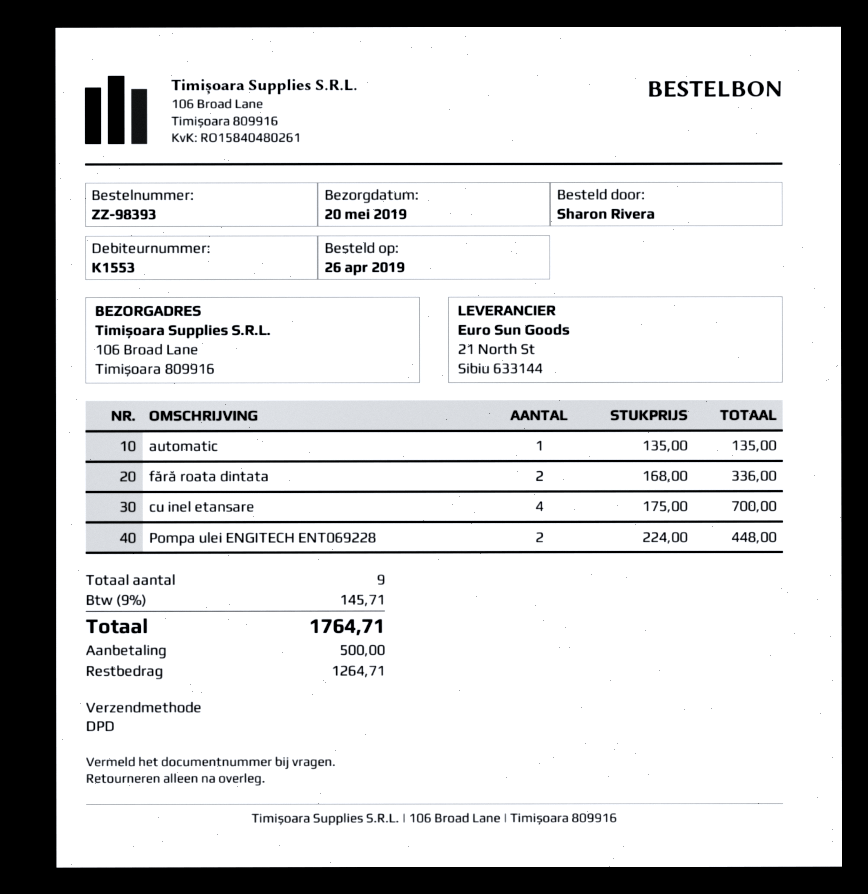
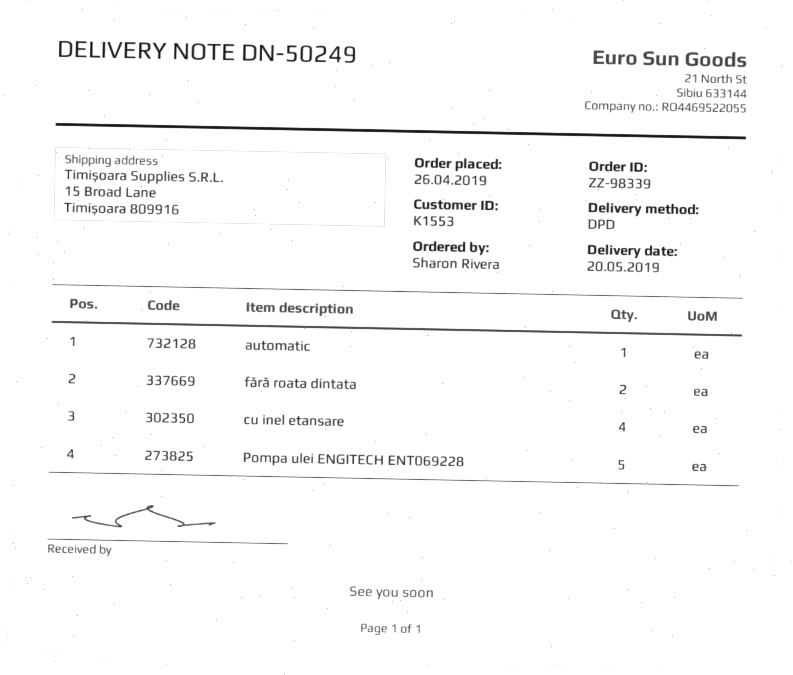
order number: ZZ-98393 -> ZZ-98339
ship to: 106 Broad Lane, Timișoara 809916 -> 15 Broad Lane, Timișoara 809916
Pompa ulei ENGITECH ENT069228: 2 -> 5

